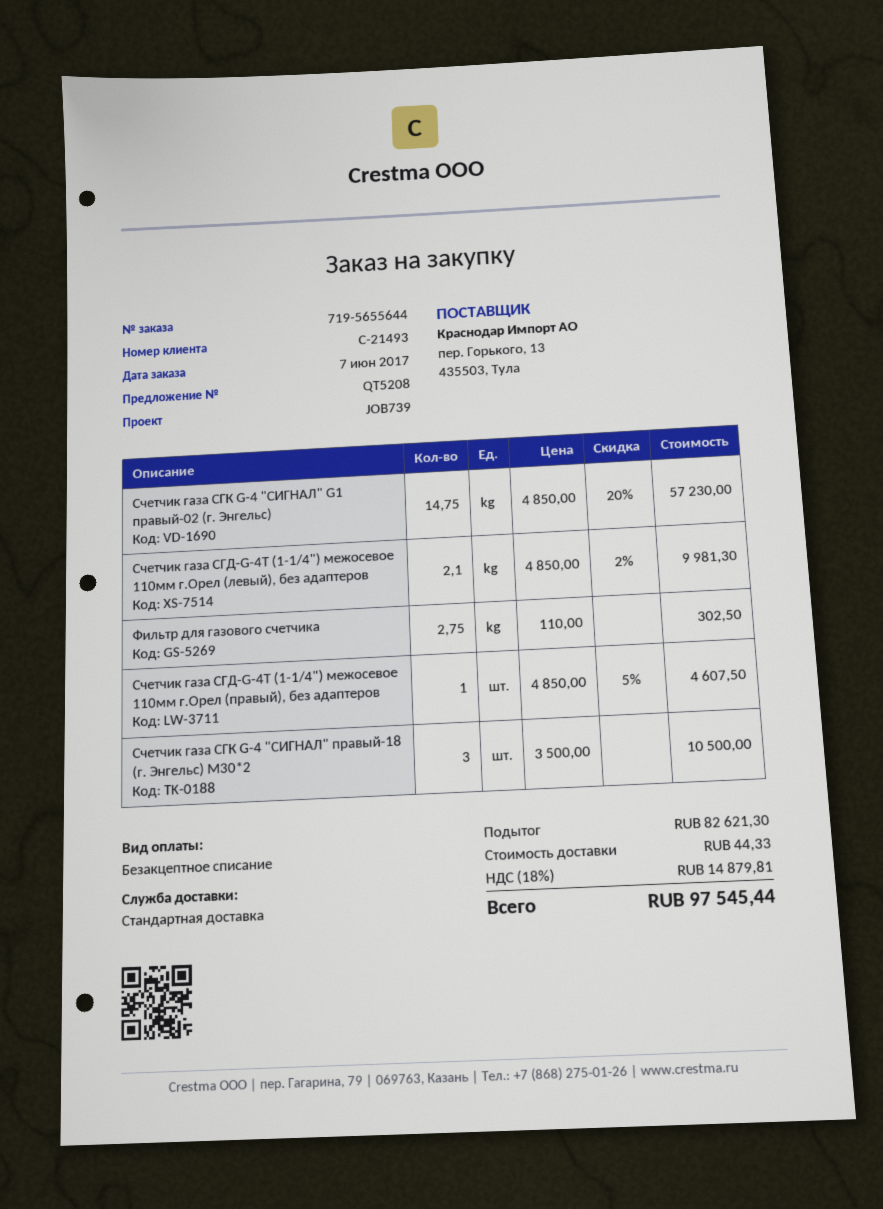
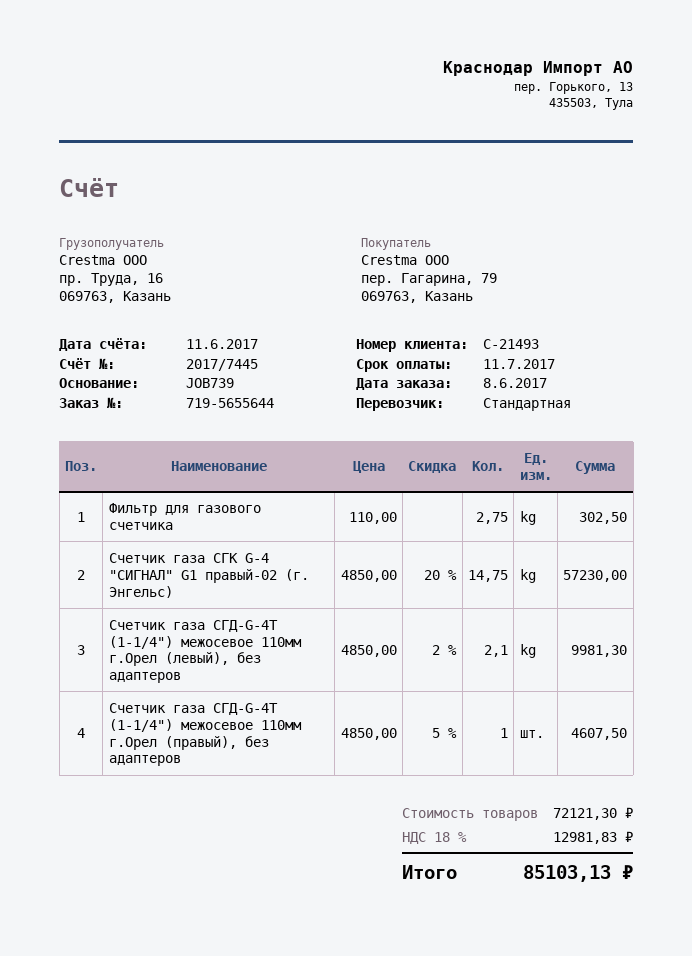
order date: 2017-06-07 -> 2017-06-08
Счетчик газа СГК G-4 "СИГНАЛ" правый-18 (г. Энгельс) М30*2: 3 x 3500.00 = 10500.00 -> none
subtotal: 82621.30 -> 72121.30
shipping: 44.33 -> none
tax: 18% = 14879.81 -> 18% = 12981.83
total: 97545.44 -> 85103.13

